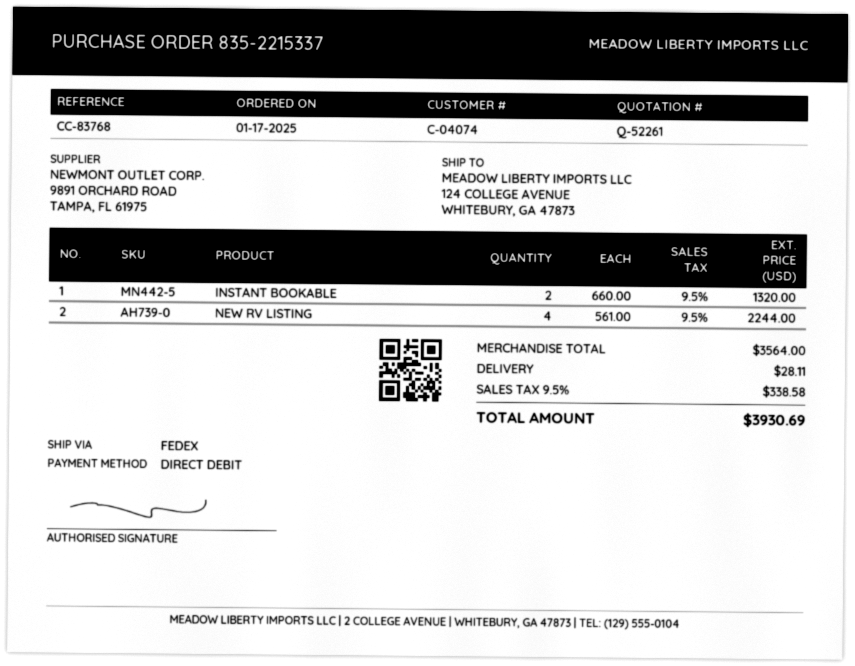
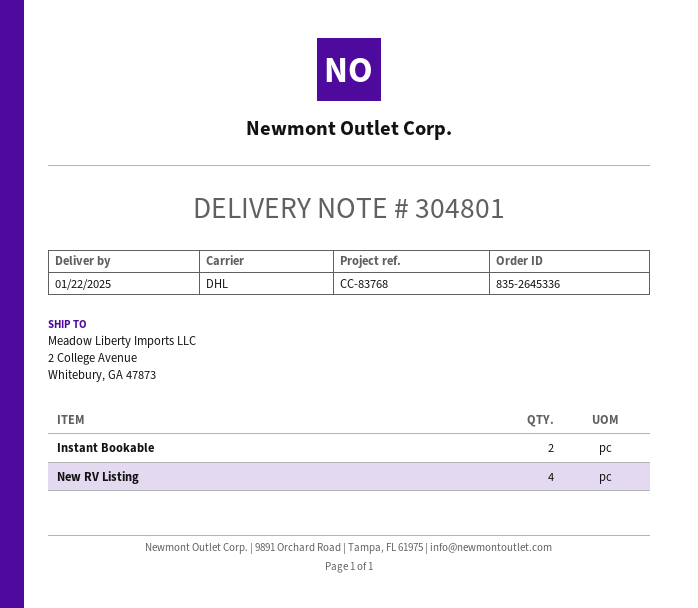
order number: 835-2215337 -> 835-2645336
shipping method: FedEx -> DHL
ship to: 124 COLLEGE AVENUE, WHITEBURY, GA 47873 -> 2 College Avenue, Whitebury, GA 47873

